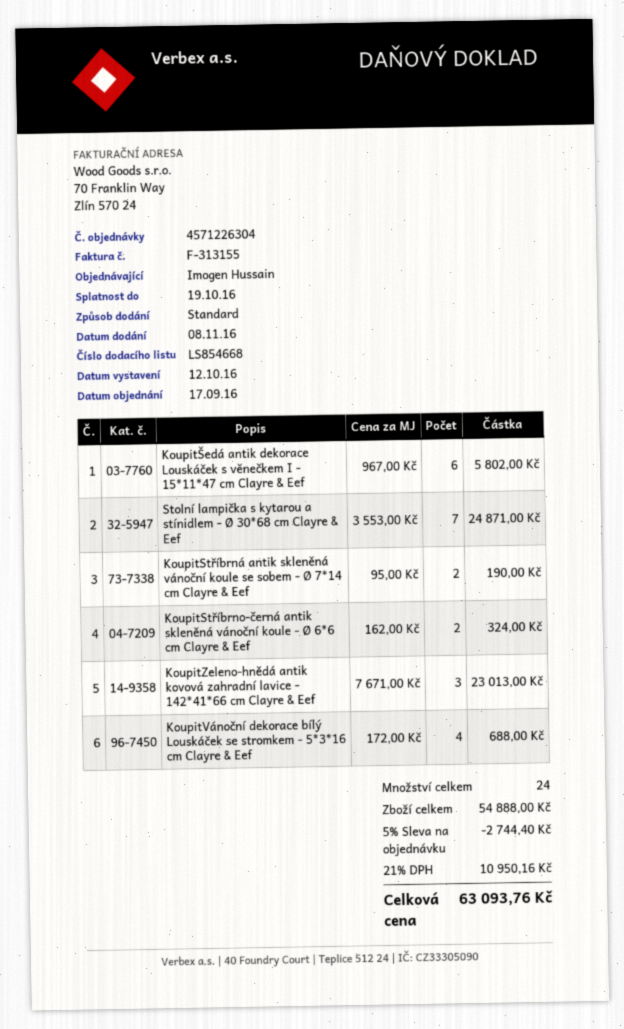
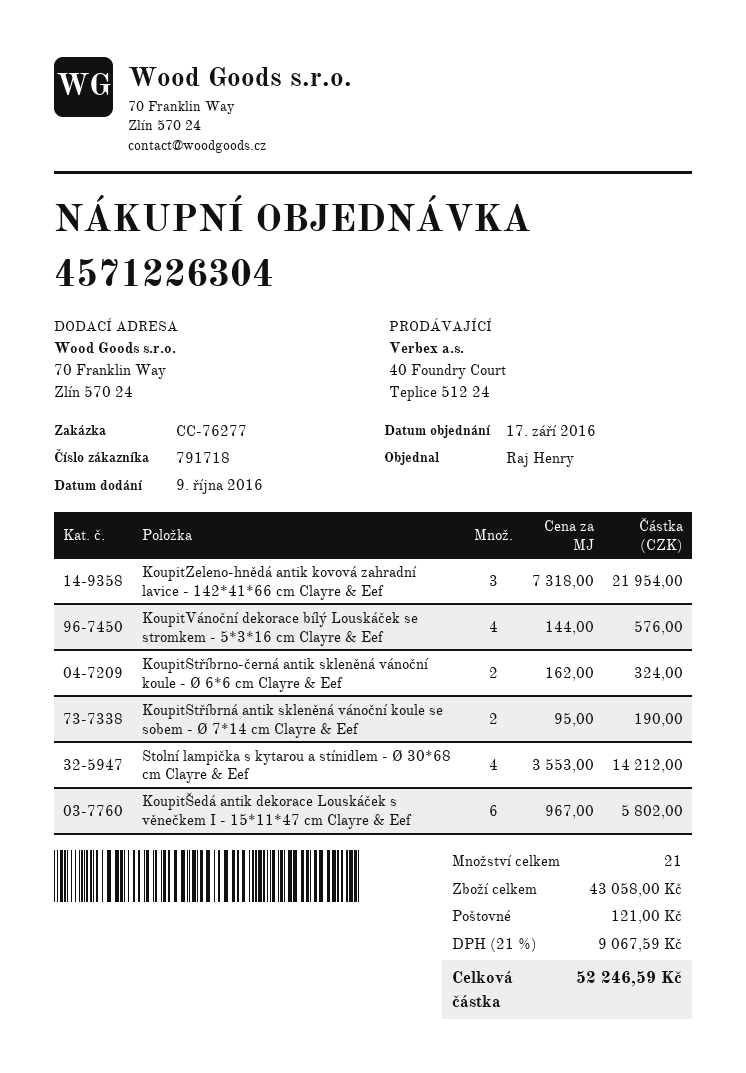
delivery date: 2016-11-08 -> 2016-10-09
ordered by: Imogen Hussain -> Raj Henry
Stolní lampička s kytarou a stínidlem - Ø 30*68 cm Clayre & Eef: 7 x 3553.00 = 24871.00 -> 4 x 3553.00 = 14212.00
KoupitZeleno-hnědá antik kovová zahradní lavice - 142*41*66 cm Clayre & Eef: 3 x 7671.00 = 23013.00 -> 3 x 7318.00 = 21954.00
KoupitVánoční dekorace bílý Louskáček se stromkem - 5*3*16 cm Clayre & Eef: 4 x 172.00 = 688.00 -> 4 x 144.00 = 576.00
total quantity: 24 -> 21
subtotal: 54888.00 -> 43058.00
discount: 5% = 2744.40 -> none
shipping: none -> 121.00
tax: 21% = 10950.16 -> 21% = 9067.59
total: 63093.76 -> 52246.59

